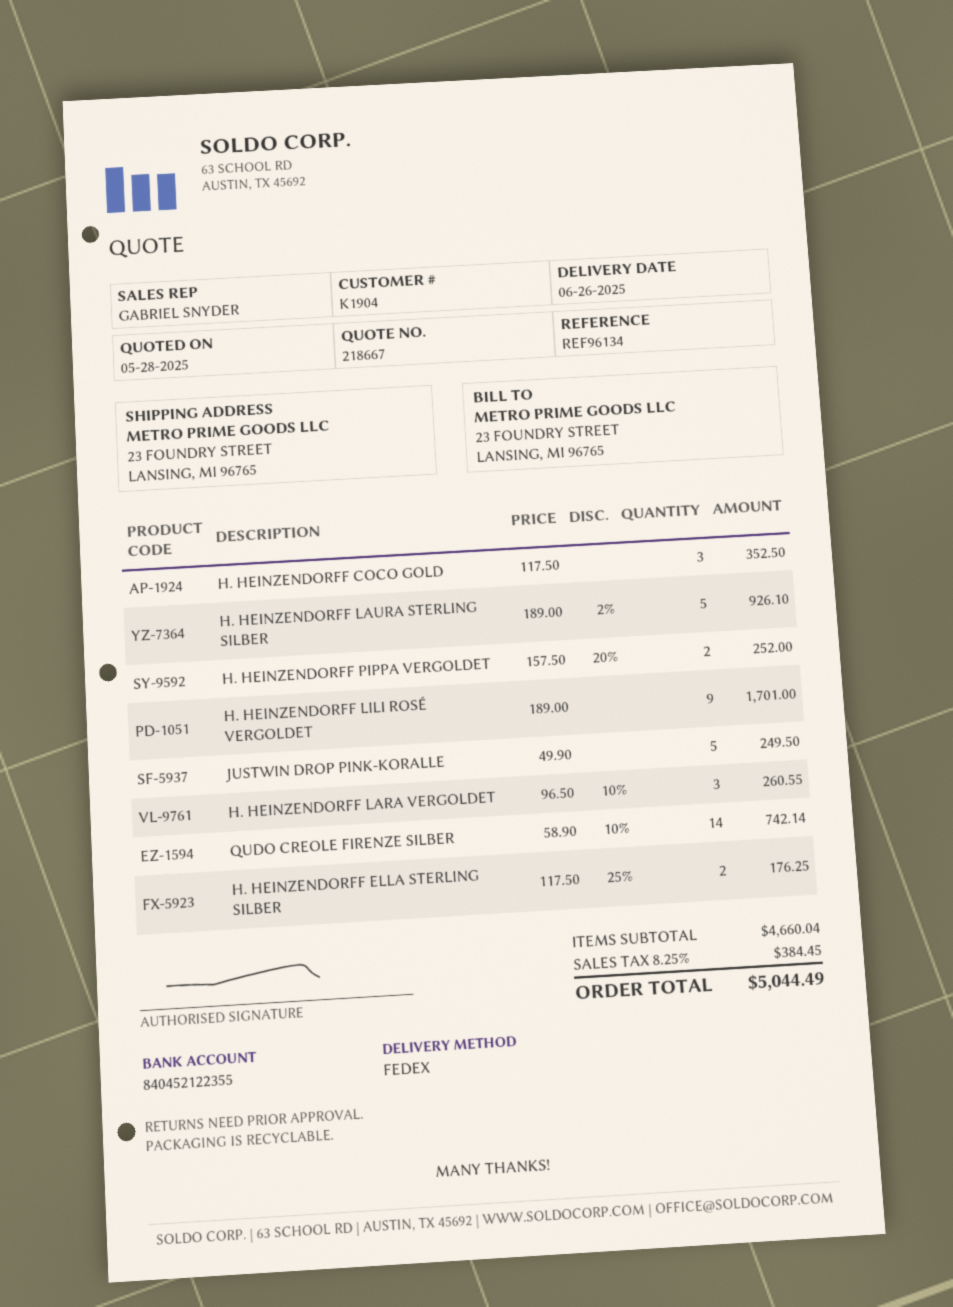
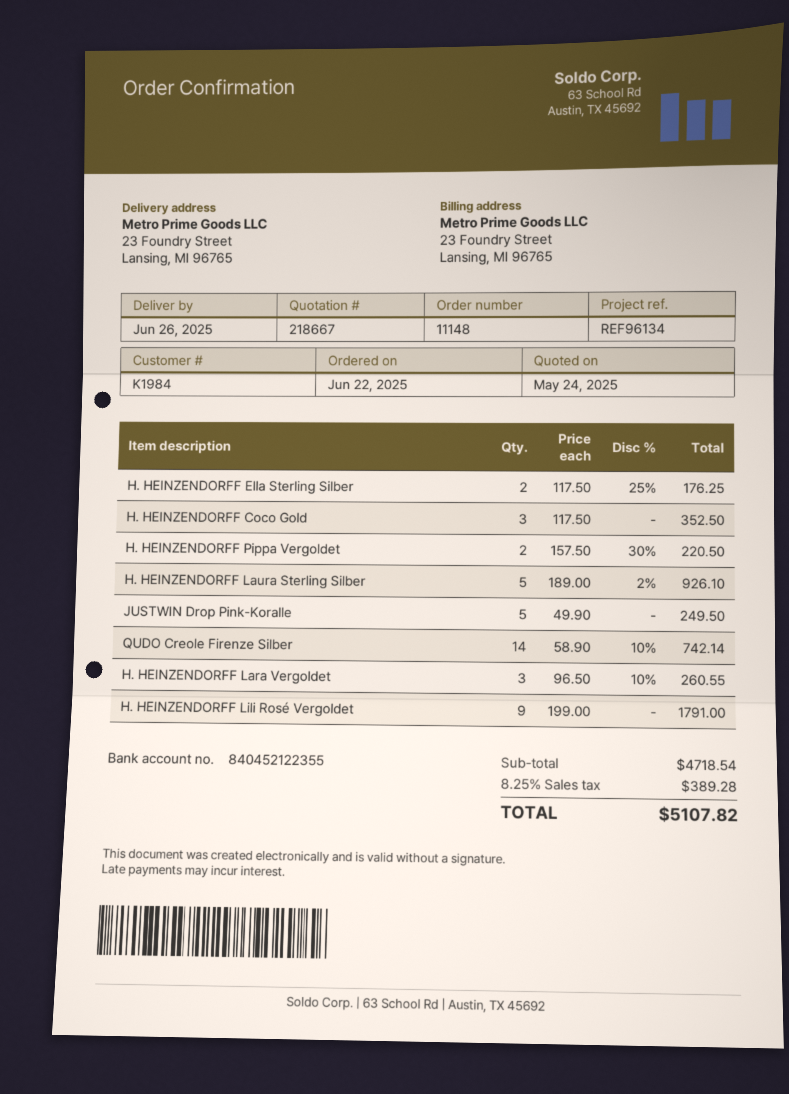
quote date: 2025-05-28 -> 2025-05-24
customer number: K1904 -> K1984
H. HEINZENDORFF PIPPA VERGOLDET: 2 x 157.50 - 20% = 252.00 -> 2 x 157.50 - 30% = 220.50
H. HEINZENDORFF LILI ROSÉ VERGOLDET: 9 x 189.00 = 1701.00 -> 9 x 199.00 = 1791.00
subtotal: 4660.04 -> 4718.54
tax: 8.25% = 384.45 -> 8.25% = 389.28
total: 5044.49 -> 5107.82

